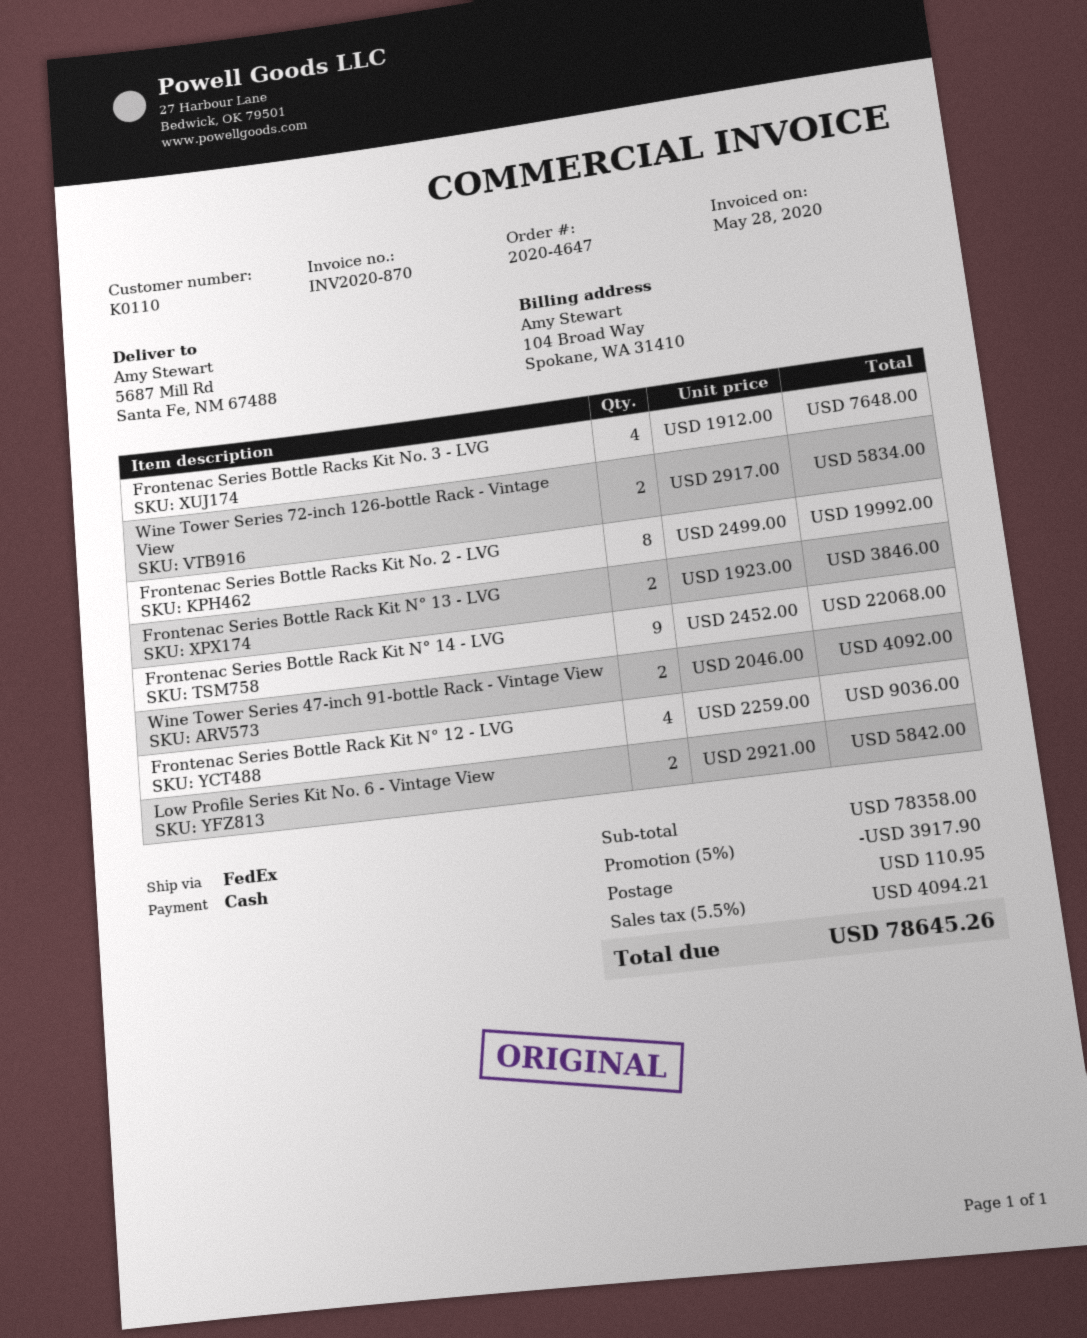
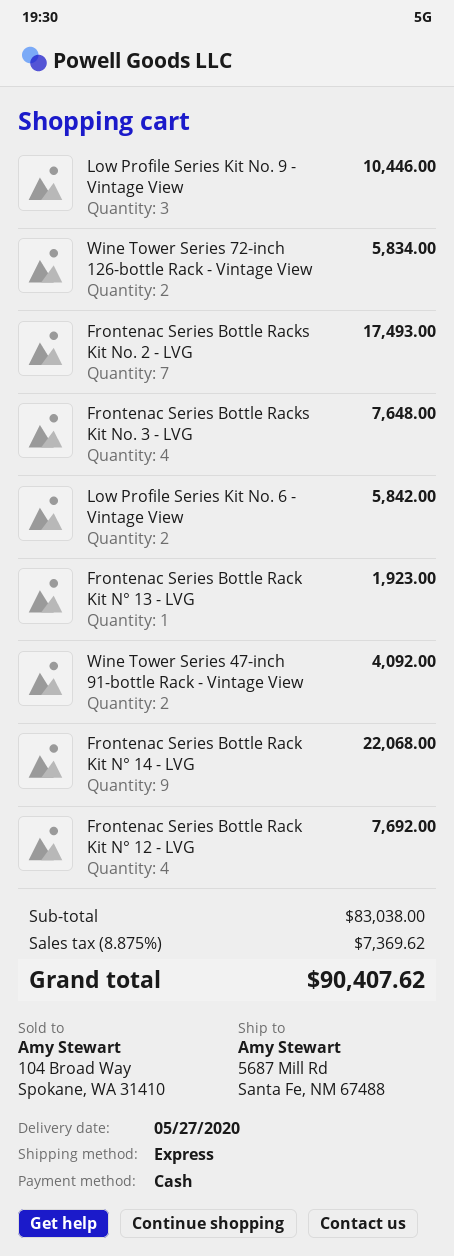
shipping method: FedEx -> express
Frontenac Series Bottle Racks Kit No. 2 - LVG: 8 for 19992.00 -> 7 for 17493.00
Frontenac Series Bottle Rack Kit N° 13 - LVG: 2 for 3846.00 -> 1 for 1923.00
Frontenac Series Bottle Rack Kit N° 12 - LVG: 4 for 9036.00 -> 4 for 7692.00
Low Profile Series Kit No. 9 - Vintage View: none -> 3 for 10446.00
subtotal: 78358.00 -> 83038.00
discount: 5% = 3917.90 -> none
shipping: 110.95 -> none
tax: 5.5% = 4094.21 -> 8.875% = 7369.62
total: 78645.26 -> 90407.62

